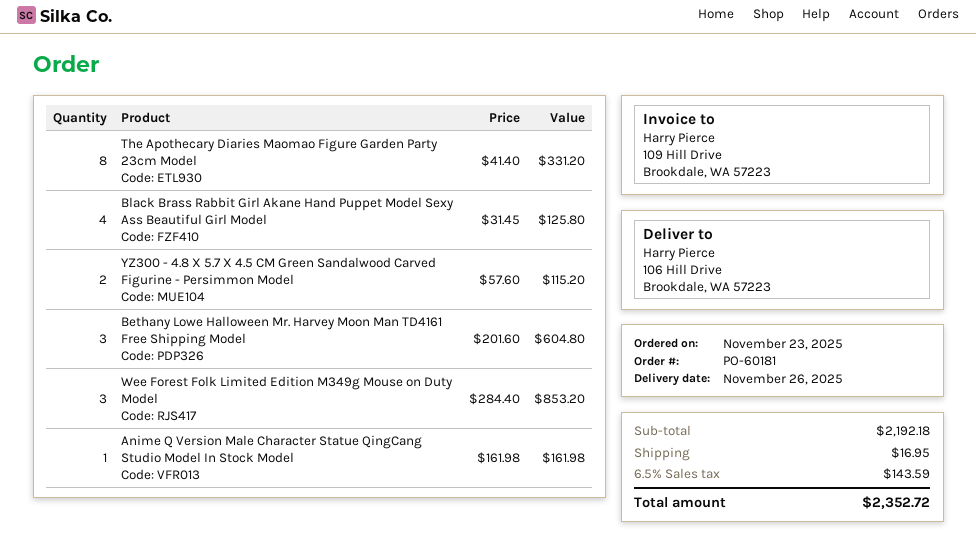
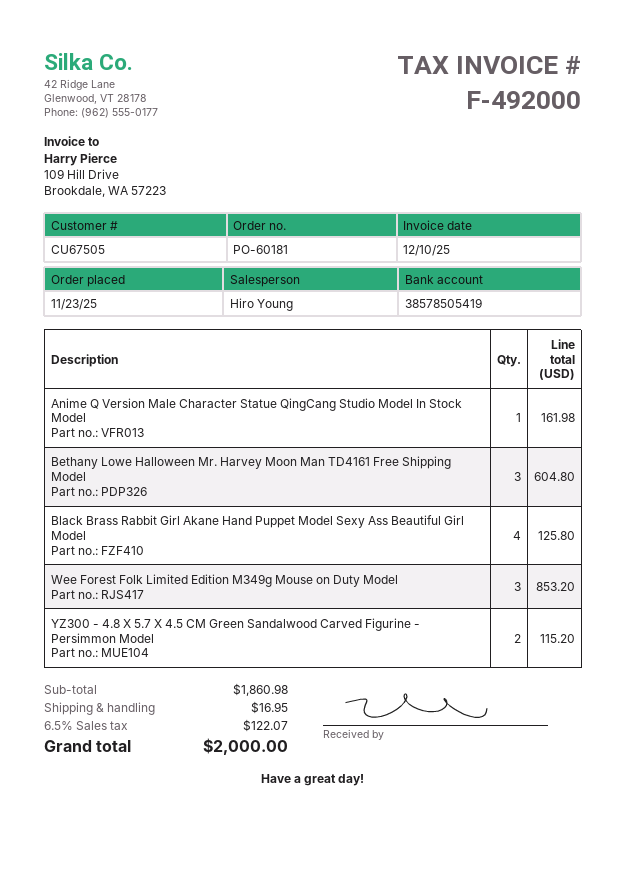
The Apothecary Diaries Maomao Figure Garden Party 23cm Model: 8 for 331.20 -> none
subtotal: 2192.18 -> 1860.98
tax: 6.5% = 143.59 -> 6.5% = 122.07
total: 2352.72 -> 2000.00

